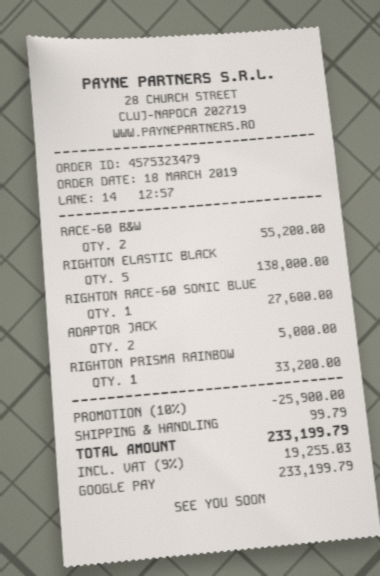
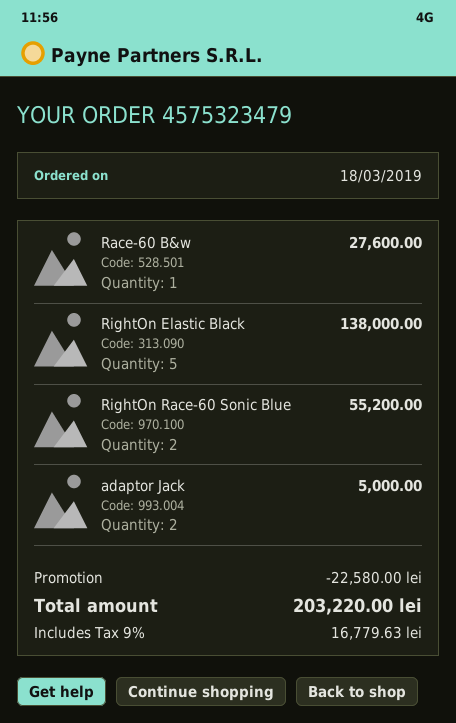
RACE-60 B&W: 2 for 55200.00 -> 1 for 27600.00
RIGHTON RACE-60 SONIC BLUE: 1 for 27600.00 -> 2 for 55200.00
RIGHTON PRISMA RAINBOW: 1 for 33200.00 -> none
discount: 25900.00 -> 22580.00
shipping: 99.79 -> none
tax: 9% = 19255.03 -> 9% = 16779.63
total: 233199.79 -> 203220.00

